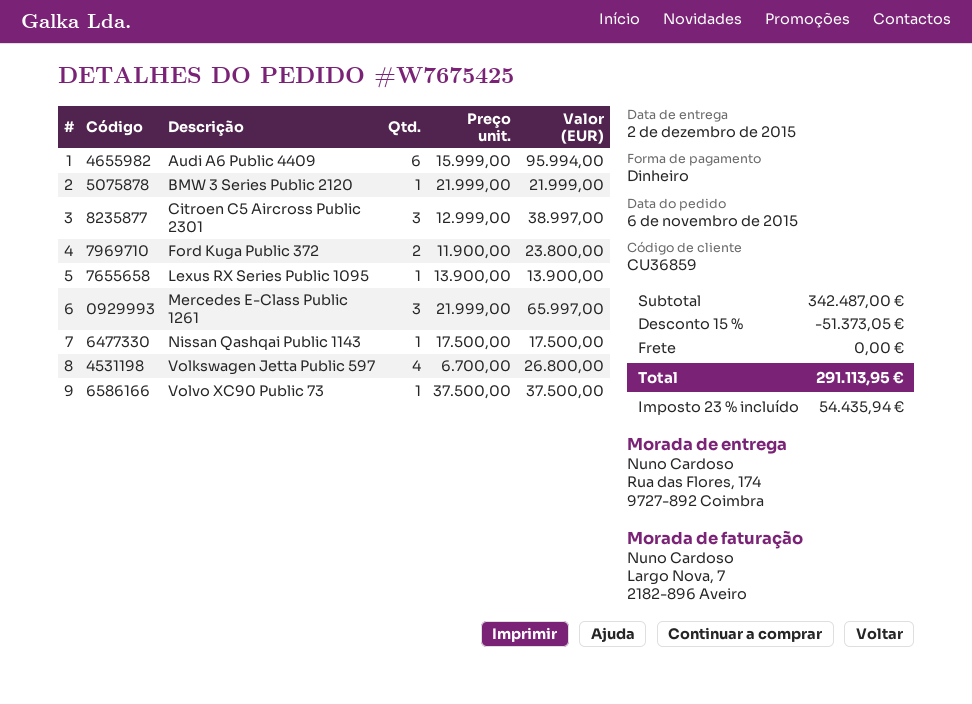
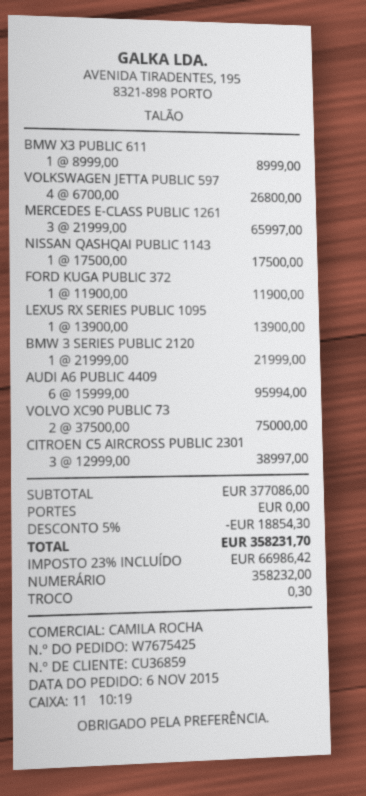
Ford Kuga Public 372: 2 x 11900.00 = 23800.00 -> 1 x 11900.00 = 11900.00
Volvo XC90 Public 73: 1 x 37500.00 = 37500.00 -> 2 x 37500.00 = 75000.00
BMW X3 PUBLIC 611: none -> 1 x 8999.00 = 8999.00
subtotal: 342487.00 -> 377086.00
discount: 15% = 51373.05 -> 5% = 18854.30
tax: 23% = 54435.94 -> 23% = 66986.42
total: 291113.95 -> 358231.70

